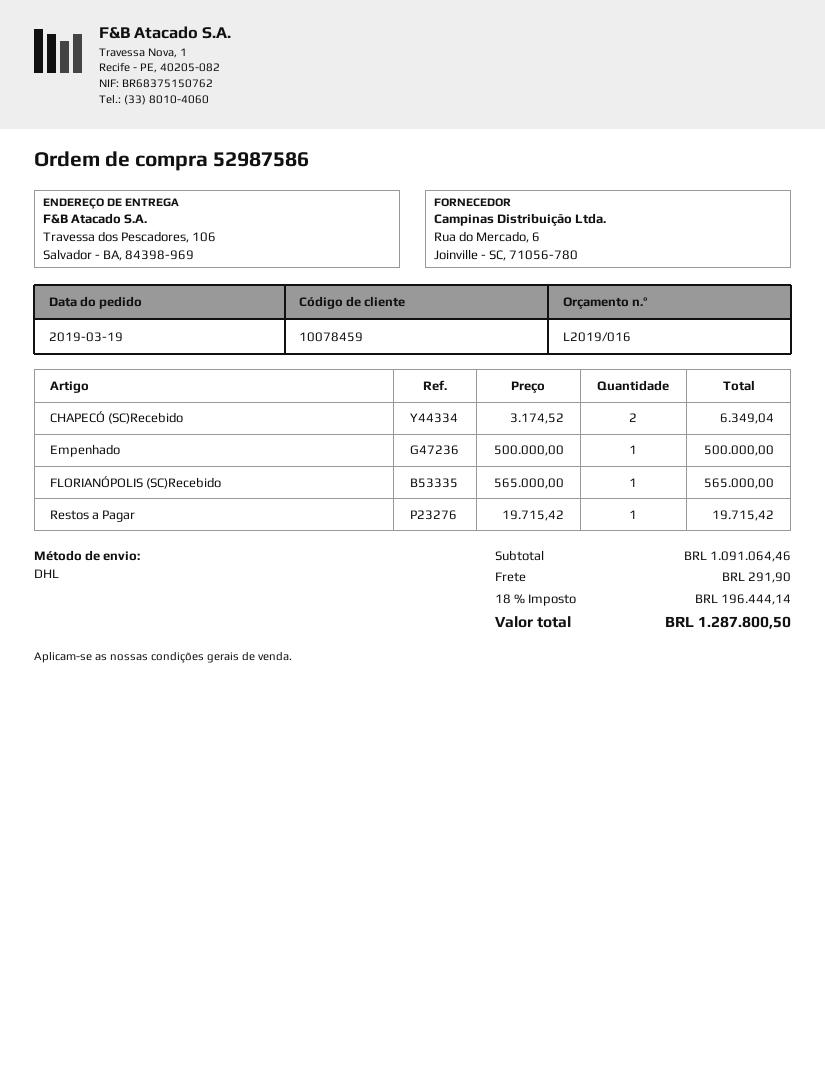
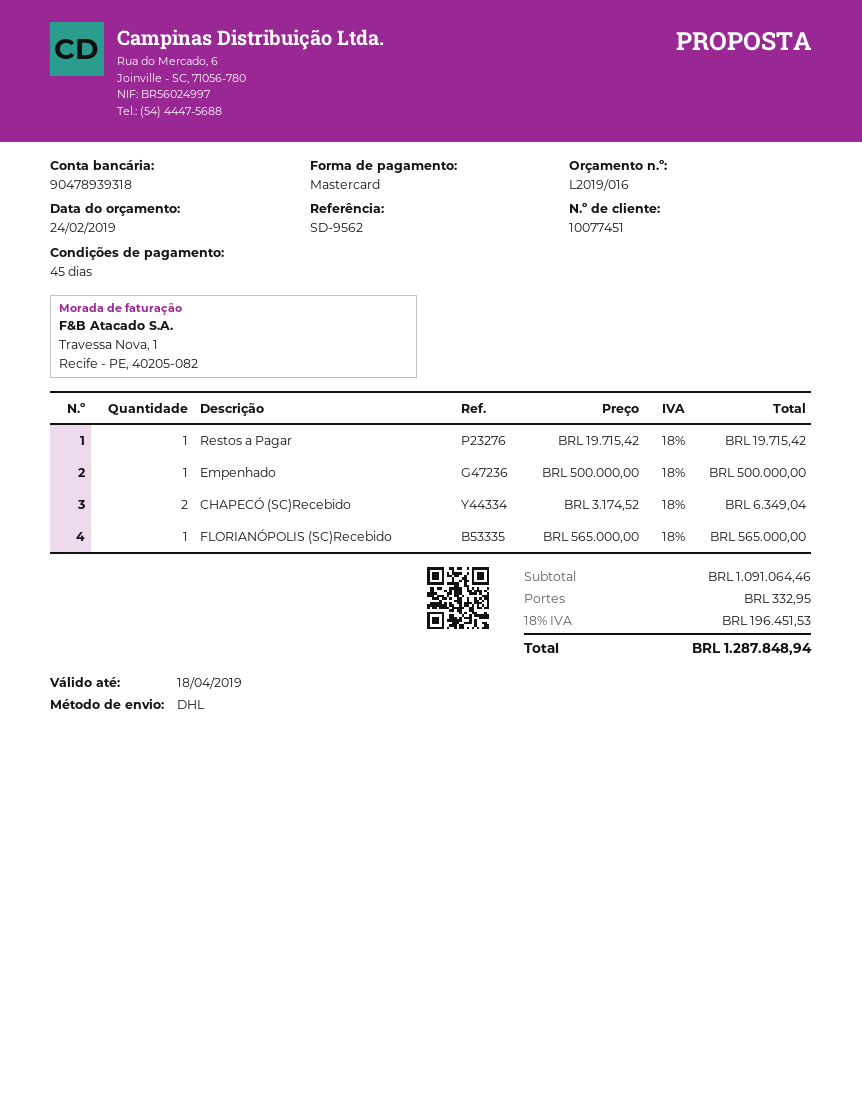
customer number: 10078459 -> 10077451
shipping: 291.90 -> 332.95
tax: 18% = 196444.14 -> 18% = 196451.53
total: 1287800.50 -> 1287848.94

